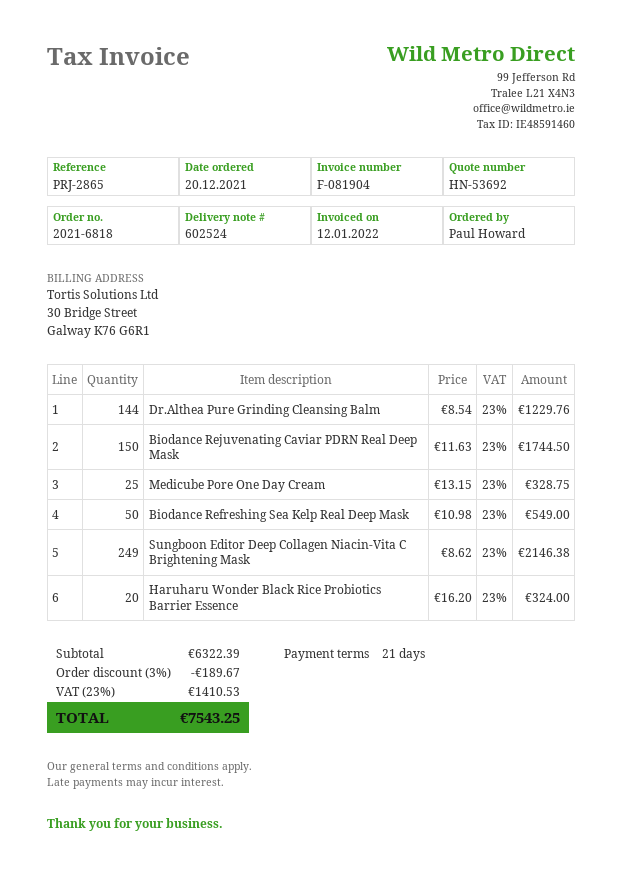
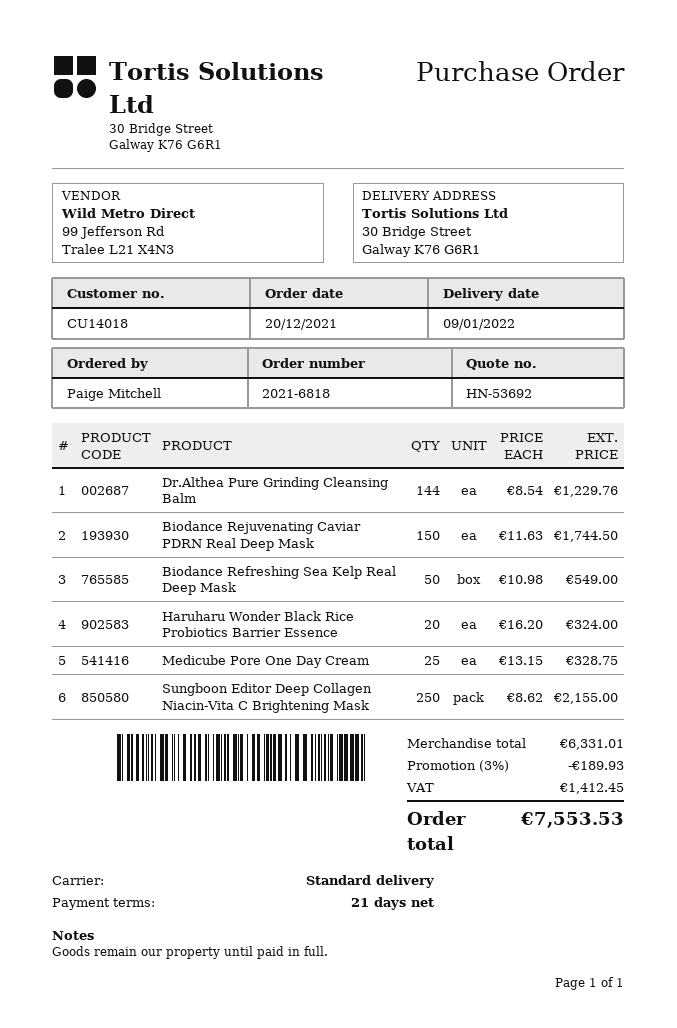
ordered by: Paul Howard -> Paige Mitchell
Sungboon Editor Deep Collagen Niacin-Vita C Brightening Mask: 249 x 8.62 = 2146.38 -> 250 x 8.62 = 2155.00
subtotal: 6322.39 -> 6331.01
discount: 3% = 189.67 -> 3% = 189.93
tax: 1410.53 -> 1412.45
total: 7543.25 -> 7553.53

